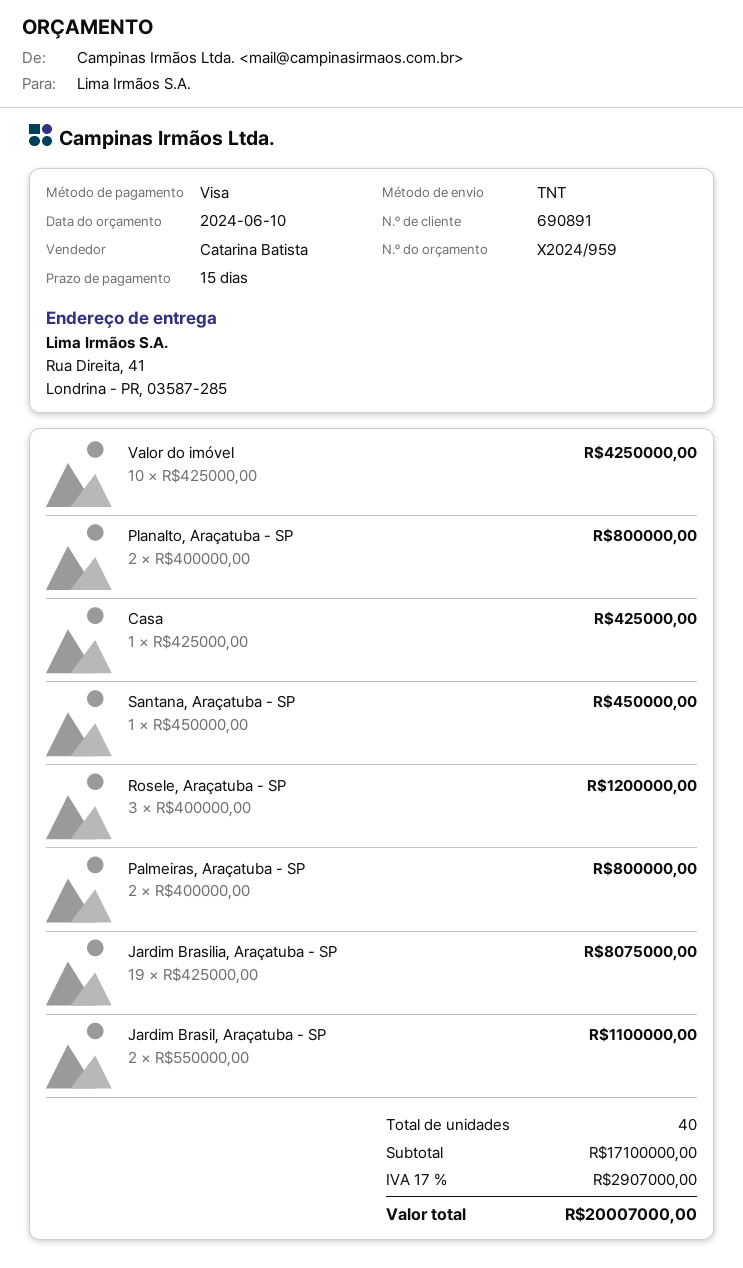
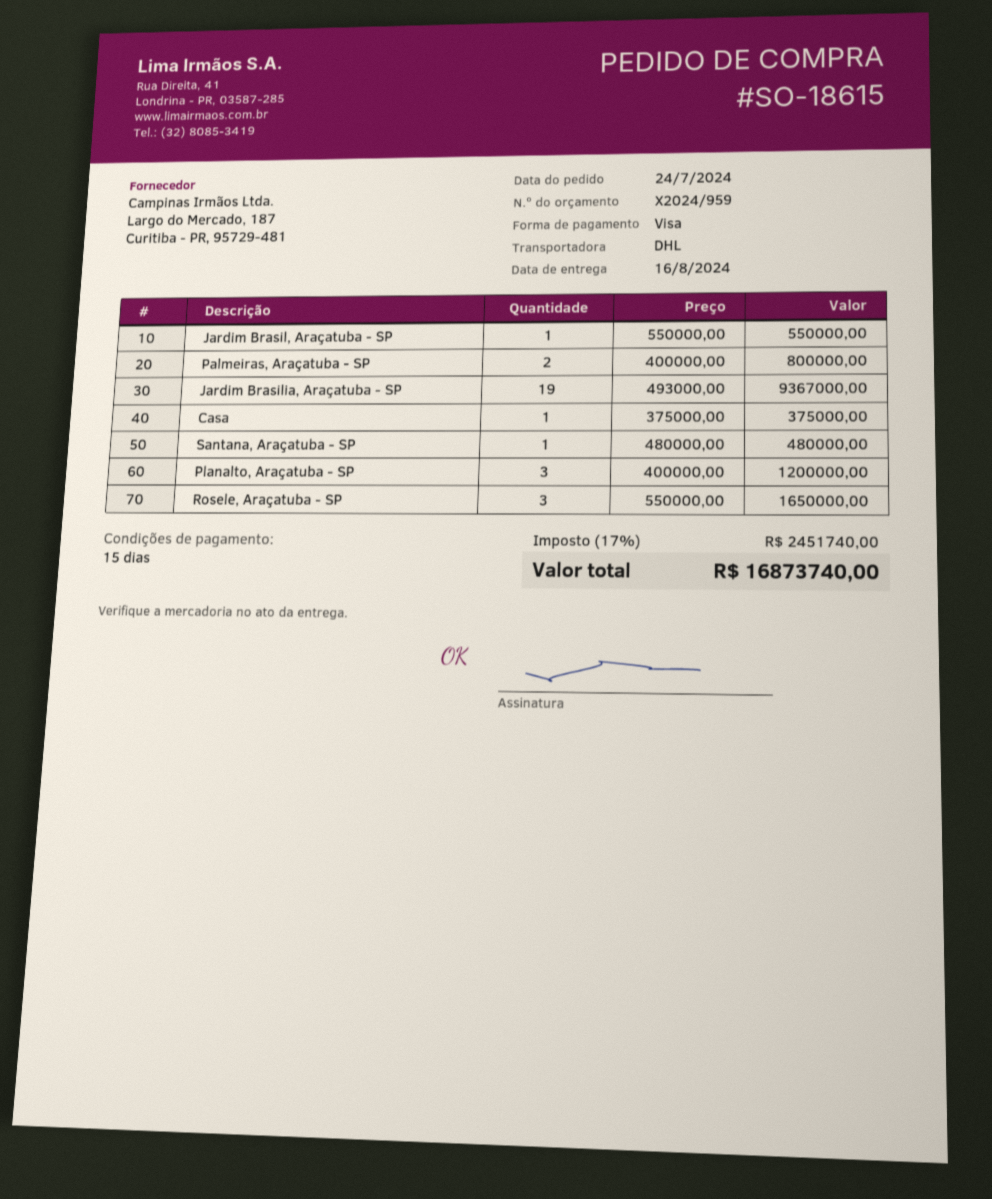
shipping method: TNT -> DHL
Valor do imóvel: 10 x 425000.00 = 4250000.00 -> none
Planalto, Araçatuba - SP: 2 x 400000.00 = 800000.00 -> 3 x 400000.00 = 1200000.00
Casa: 1 x 425000.00 = 425000.00 -> 1 x 375000.00 = 375000.00
Santana, Araçatuba - SP: 1 x 450000.00 = 450000.00 -> 1 x 480000.00 = 480000.00
Rosele, Araçatuba - SP: 3 x 400000.00 = 1200000.00 -> 3 x 550000.00 = 1650000.00
Jardim Brasilia, Araçatuba - SP: 19 x 425000.00 = 8075000.00 -> 19 x 493000.00 = 9367000.00
Jardim Brasil, Araçatuba - SP: 2 x 550000.00 = 1100000.00 -> 1 x 550000.00 = 550000.00
tax: 17% = 2907000.00 -> 17% = 2451740.00
total: 20007000.00 -> 16873740.00

